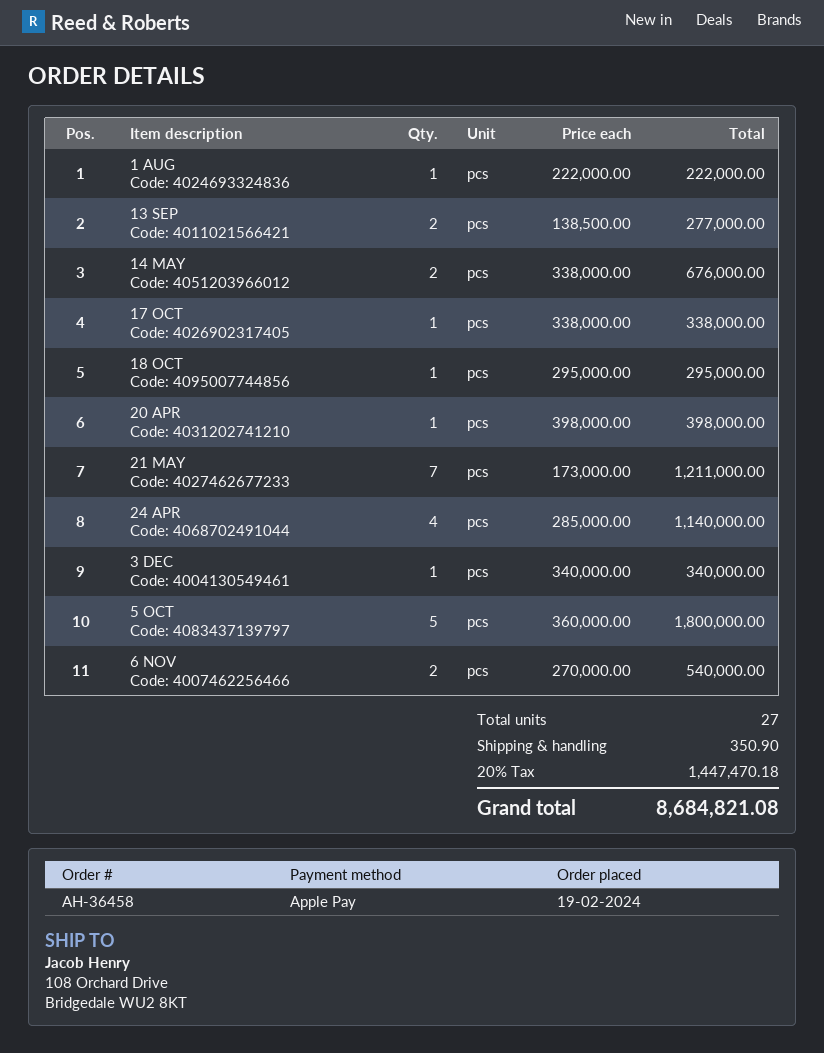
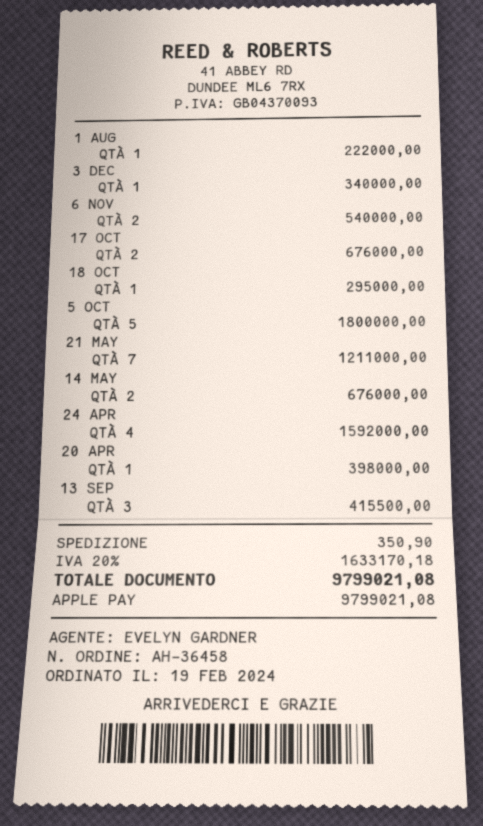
13 SEP: 2 for 277000.00 -> 3 for 415500.00
17 OCT: 1 for 338000.00 -> 2 for 676000.00
24 APR: 4 for 1140000.00 -> 4 for 1592000.00
tax: 20% = 1447470.18 -> 20% = 1633170.18
total: 8684821.08 -> 9799021.08

